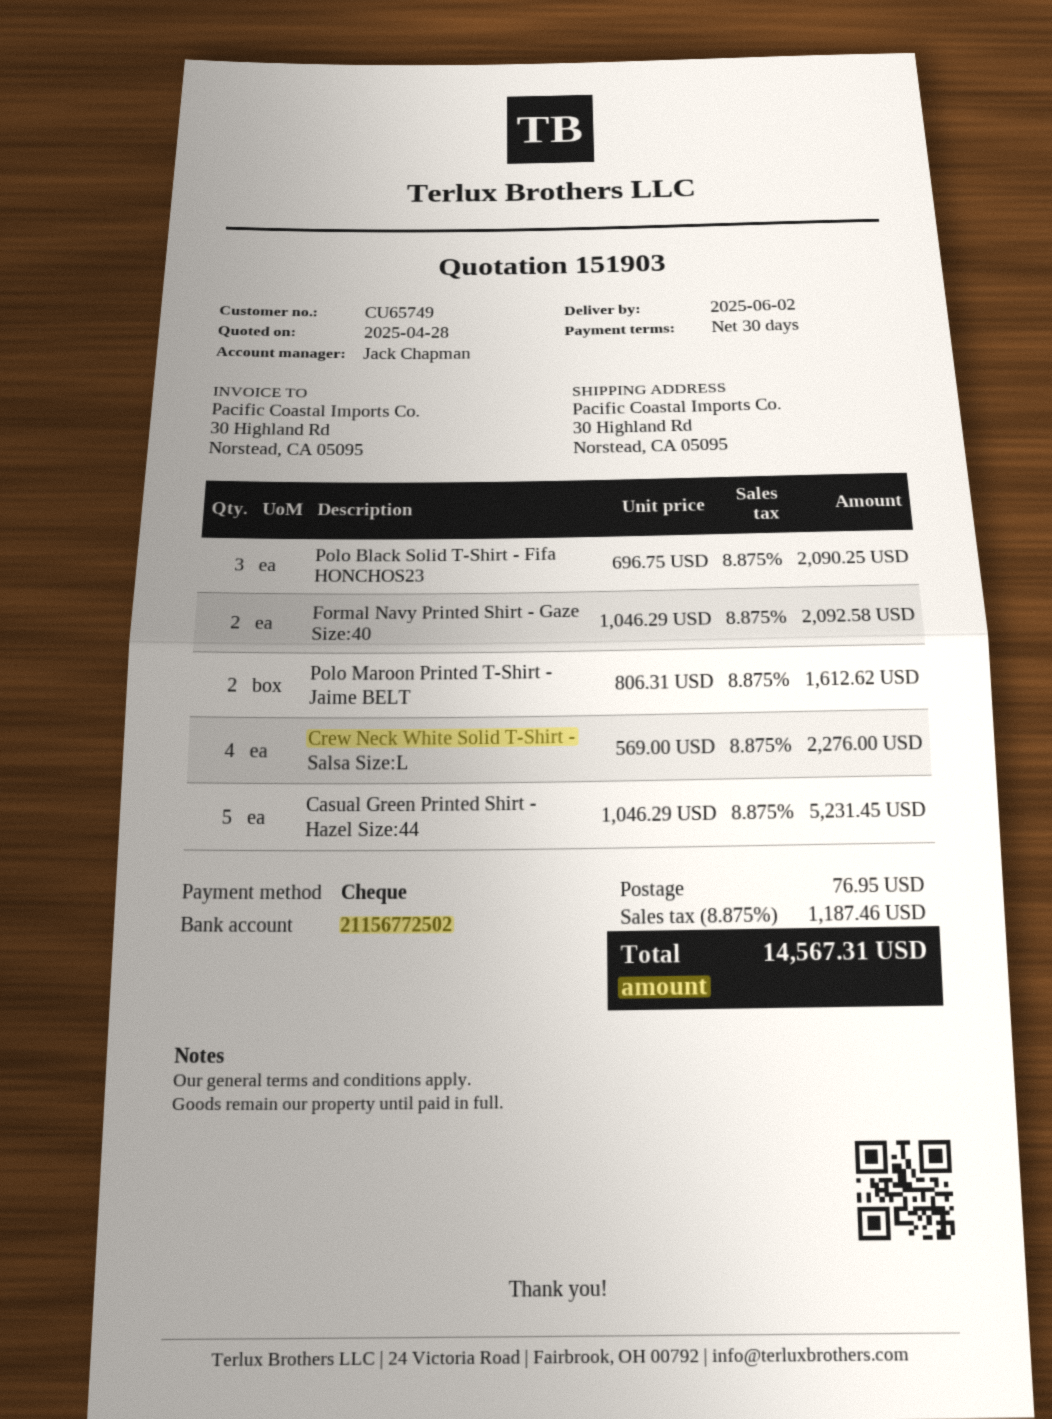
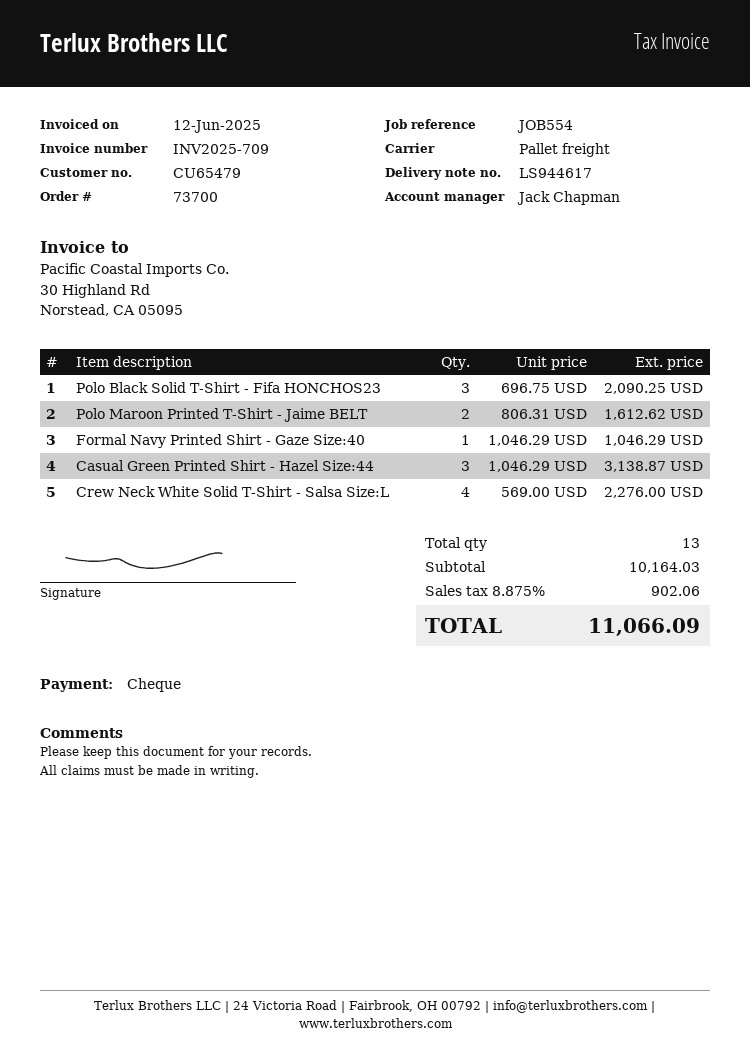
customer number: CU65749 -> CU65479
Formal Navy Printed Shirt - Gaze Size:40: 2 x 1046.29 = 2092.58 -> 1 x 1046.29 = 1046.29
Casual Green Printed Shirt - Hazel Size:44: 5 x 1046.29 = 5231.45 -> 3 x 1046.29 = 3138.87
shipping: 76.95 -> none
tax: 8.875% = 1187.46 -> 8.875% = 902.06
total: 14567.31 -> 11066.09

